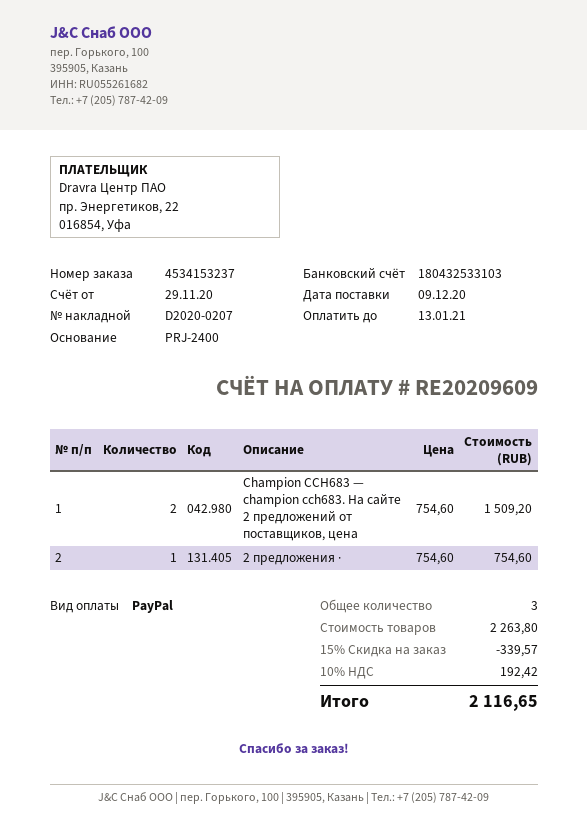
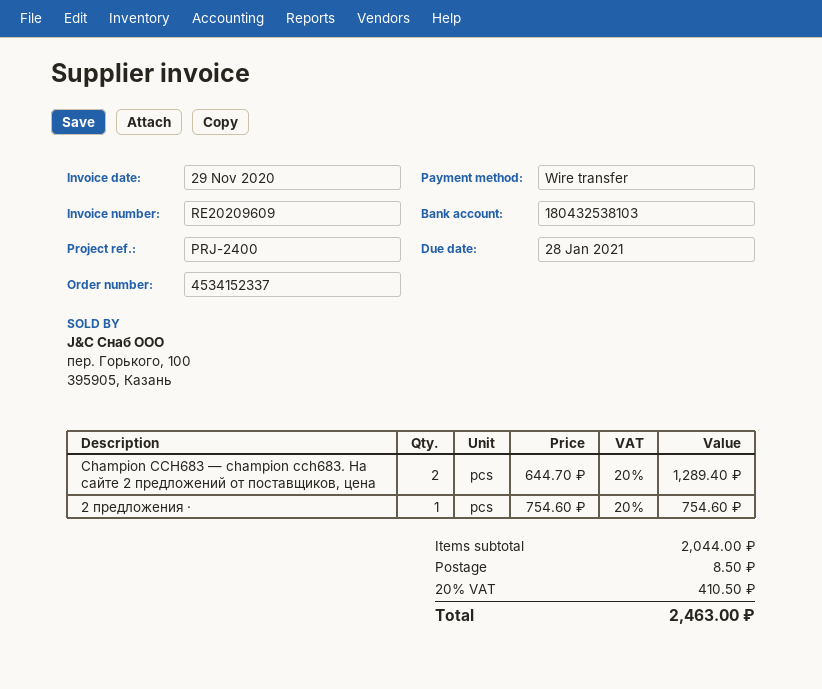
order number: 4534153237 -> 4534152337
due date: 2021-01-13 -> 2021-01-28
payment method: PayPal -> bank transfer
bank account: 180432533103 -> 180432538103
Champion CCH683 — champion cch683. На сайте 2 предложений от поставщиков, цена: 2 x 754.60 = 1509.20 -> 2 x 644.70 = 1289.40
subtotal: 2263.80 -> 2044.00
discount: 15% = 339.57 -> none
shipping: none -> 8.50
tax: 10% = 192.42 -> 20% = 410.50
total: 2116.65 -> 2463.00

